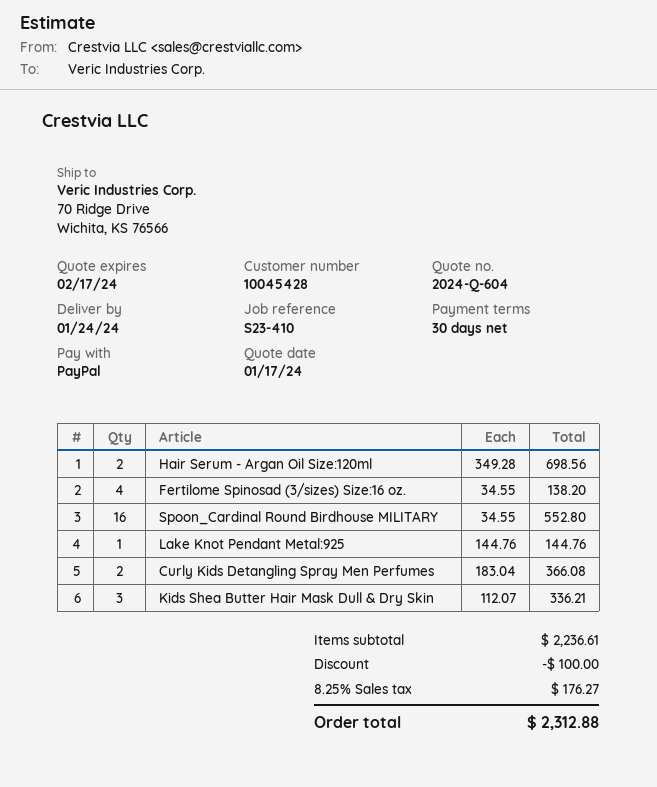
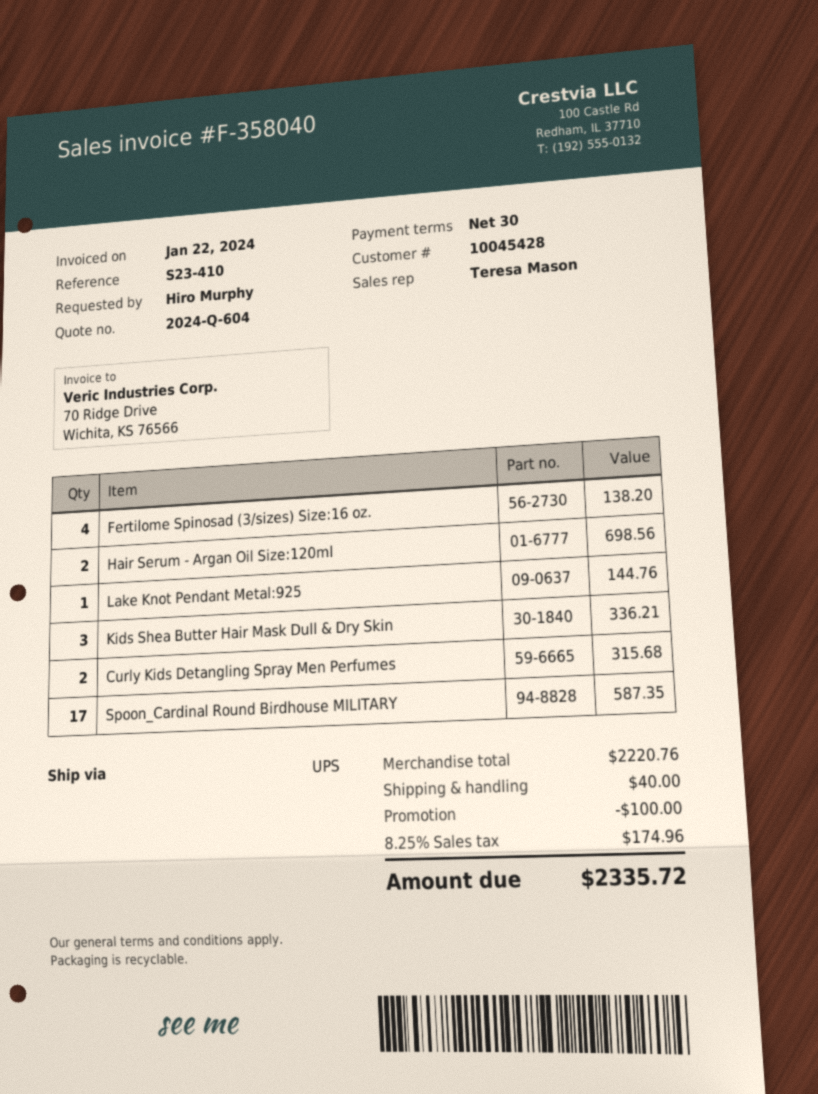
Spoon_Cardinal Round Birdhouse MILITARY: 16 for 552.80 -> 17 for 587.35
Curly Kids Detangling Spray Men Perfumes: 2 for 366.08 -> 2 for 315.68
subtotal: 2236.61 -> 2220.76
shipping: none -> 40.00
tax: 8.25% = 176.27 -> 8.25% = 174.96
total: 2312.88 -> 2335.72

